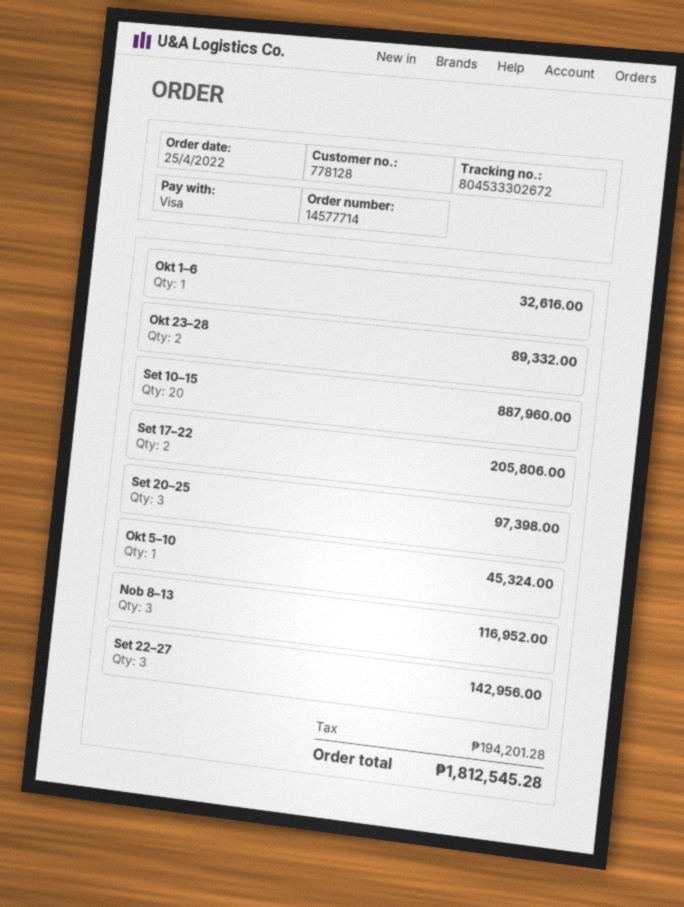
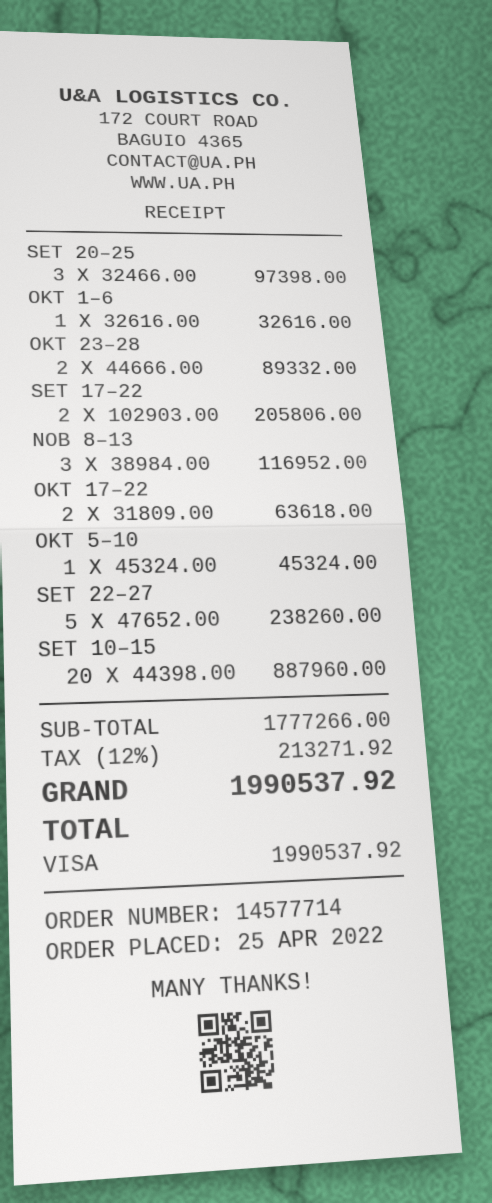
Set 22–27: 3 for 142956.00 -> 5 for 238260.00
OKT 17–22: none -> 2 for 63618.00
tax: 194201.28 -> 213271.92
total: 1812545.28 -> 1990537.92

